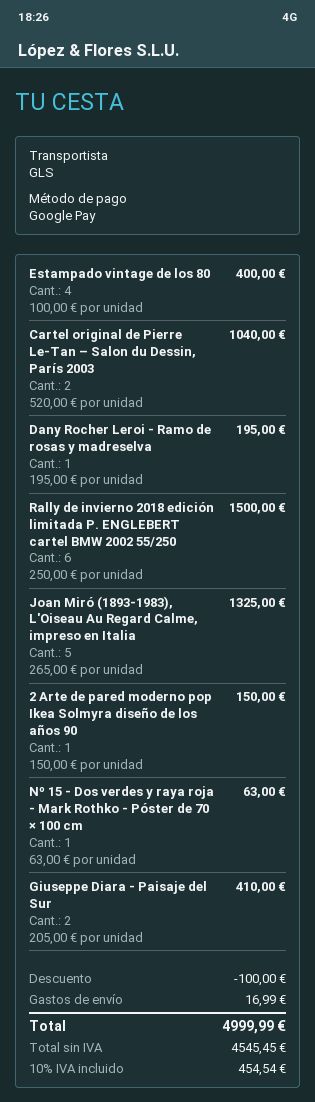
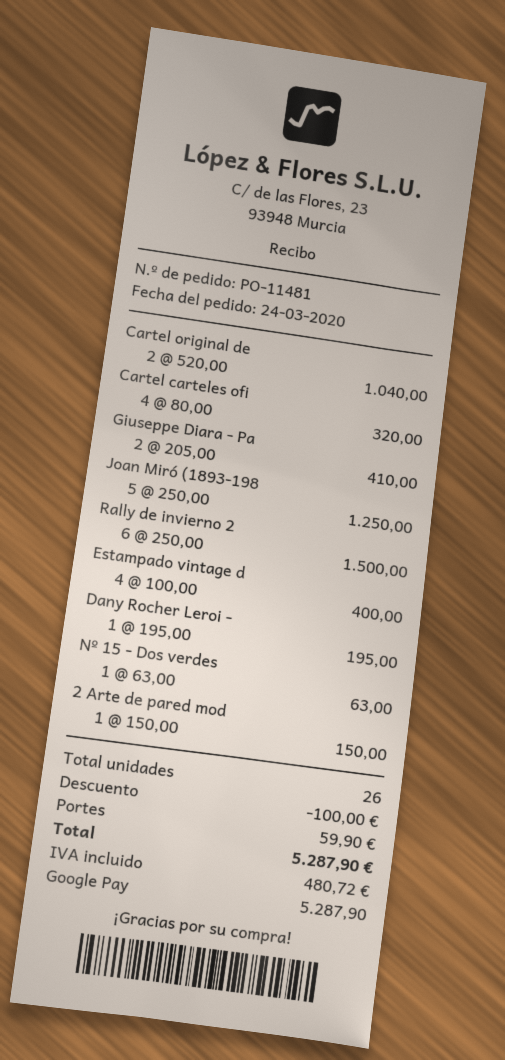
Joan Miró (1893-1983), L'Oiseau Au Regard Calme, impreso en Italia: 5 x 265.00 = 1325.00 -> 5 x 250.00 = 1250.00
Cartel carteles ofi: none -> 4 x 80.00 = 320.00
shipping: 16.99 -> 59.90
tax: 454.54 -> 480.72
total: 4999.99 -> 5287.90

